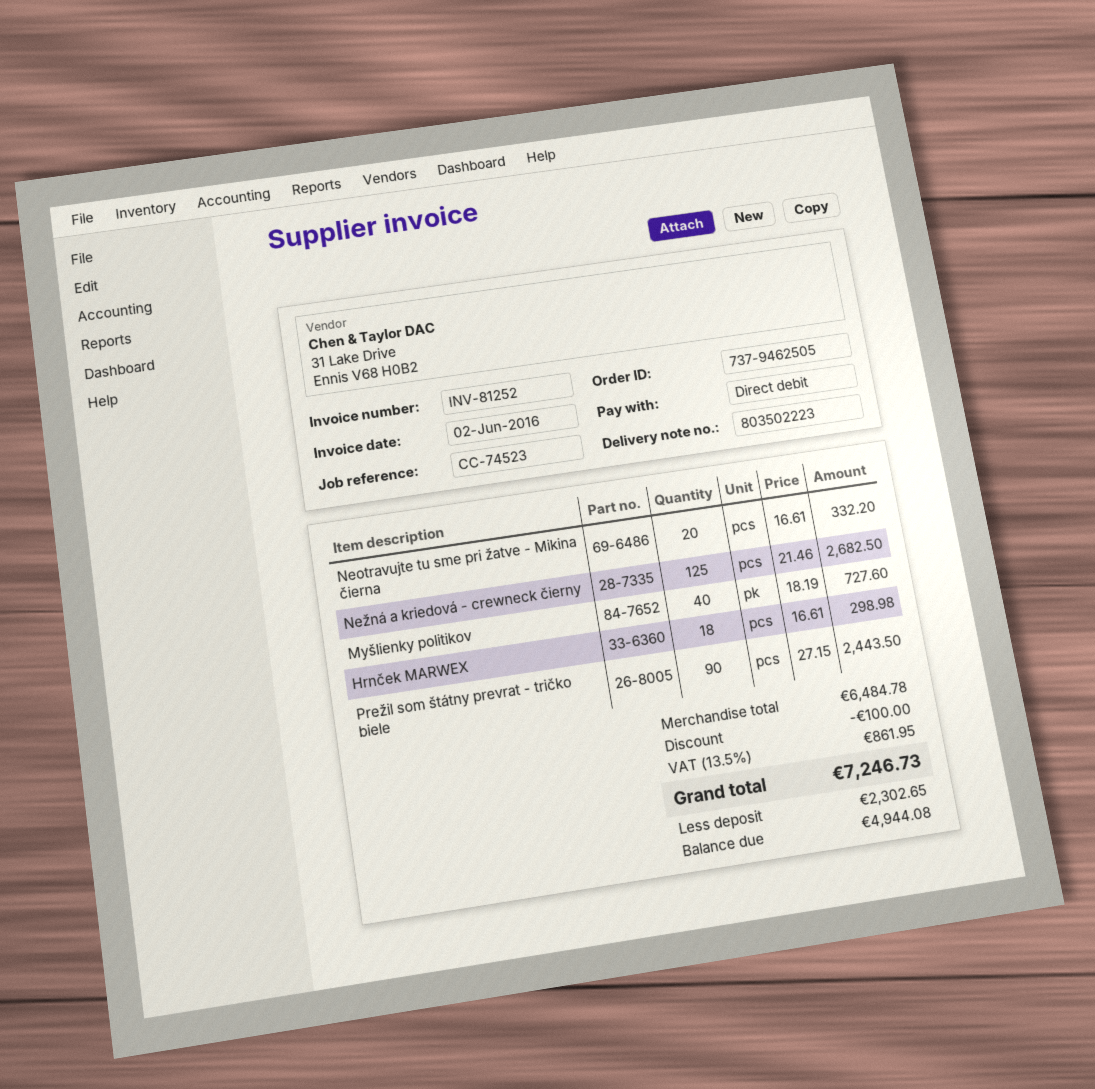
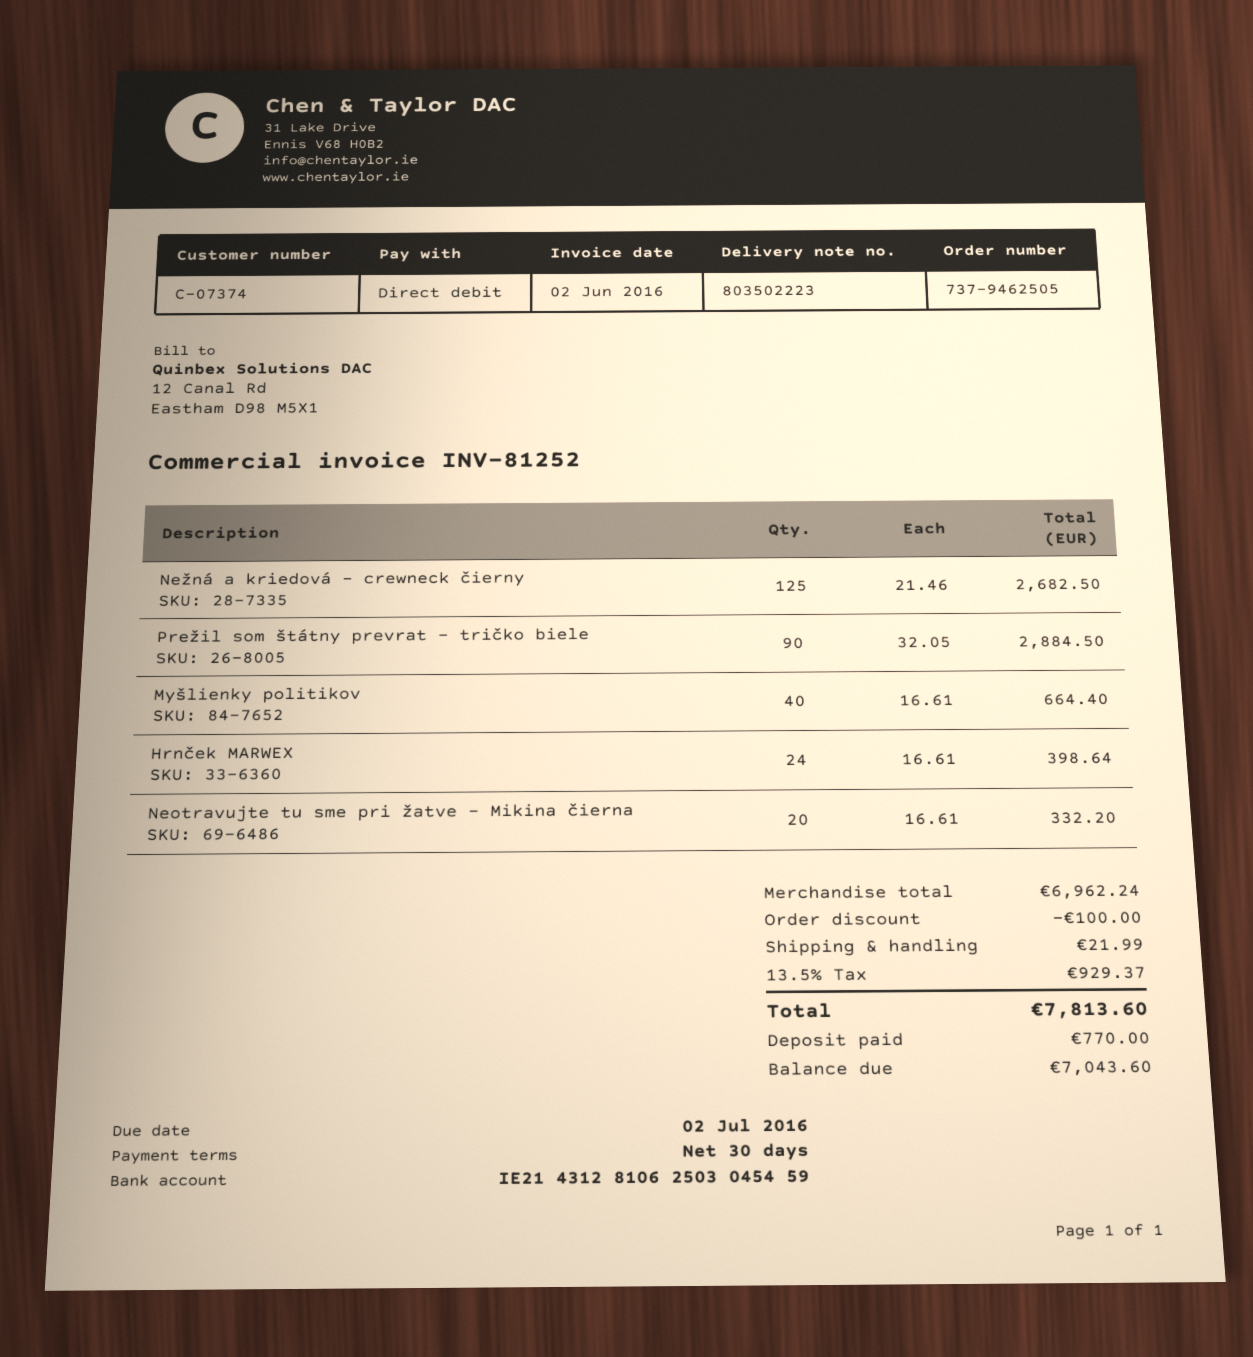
Myšlienky politikov: 40 x 18.19 = 727.60 -> 40 x 16.61 = 664.40
Hrnček MARWEX: 18 x 16.61 = 298.98 -> 24 x 16.61 = 398.64
Prežil som štátny prevrat - tričko biele: 90 x 27.15 = 2443.50 -> 90 x 32.05 = 2884.50
subtotal: 6484.78 -> 6962.24
shipping: none -> 21.99
tax: 13.5% = 861.95 -> 13.5% = 929.37
total: 7246.73 -> 7813.60
deposit: 2302.65 -> 770.00
balance: 4944.08 -> 7043.60

